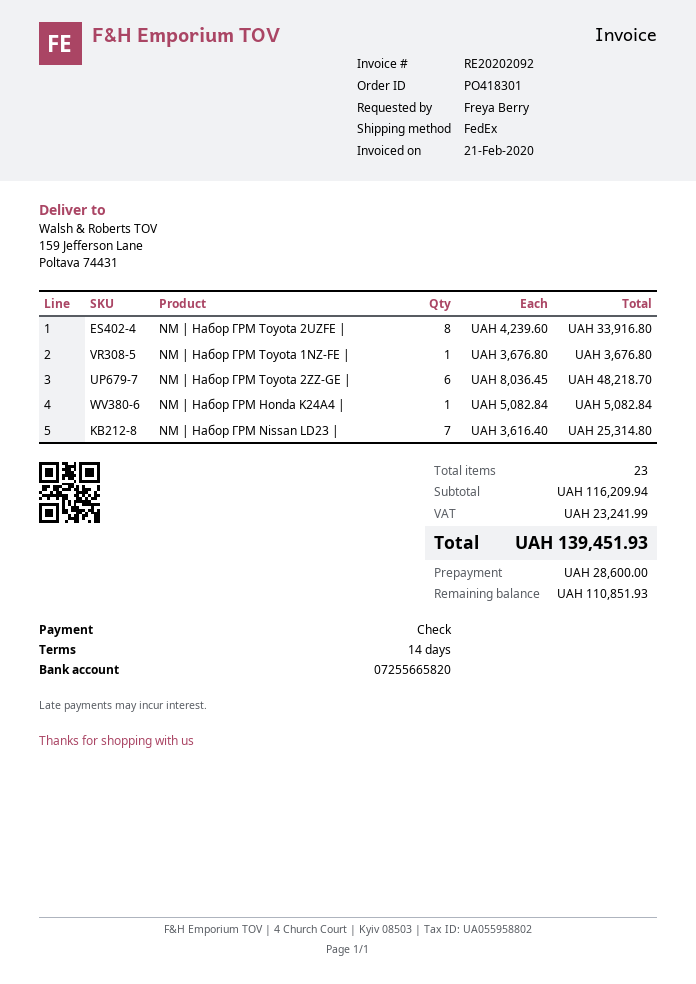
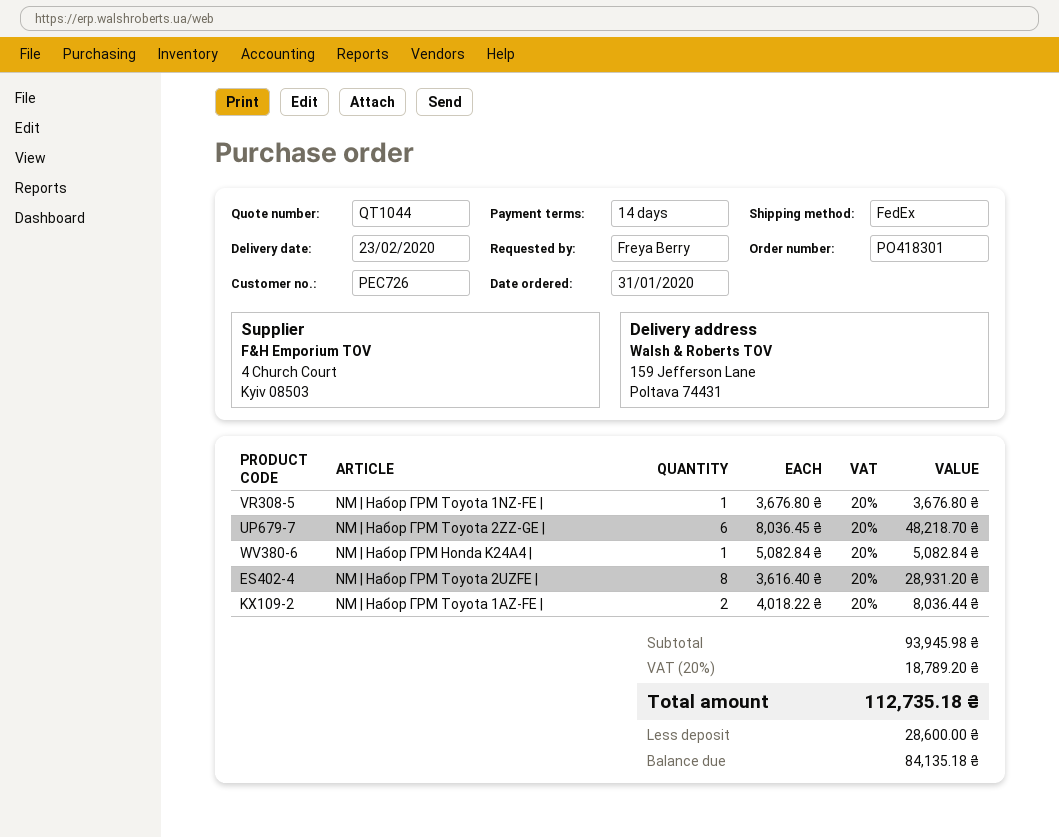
NM | Набор ГРМ Toyota 2UZFE |: 8 x 4239.60 = 33916.80 -> 8 x 3616.40 = 28931.20
NM | Набор ГРМ Nissan LD23 |: 7 x 3616.40 = 25314.80 -> none
NM | Набор ГРМ Toyota 1AZ-FE |: none -> 2 x 4018.22 = 8036.44
subtotal: 116209.94 -> 93945.98
tax: 23241.99 -> 18789.20
total: 139451.93 -> 112735.18
balance: 110851.93 -> 84135.18

